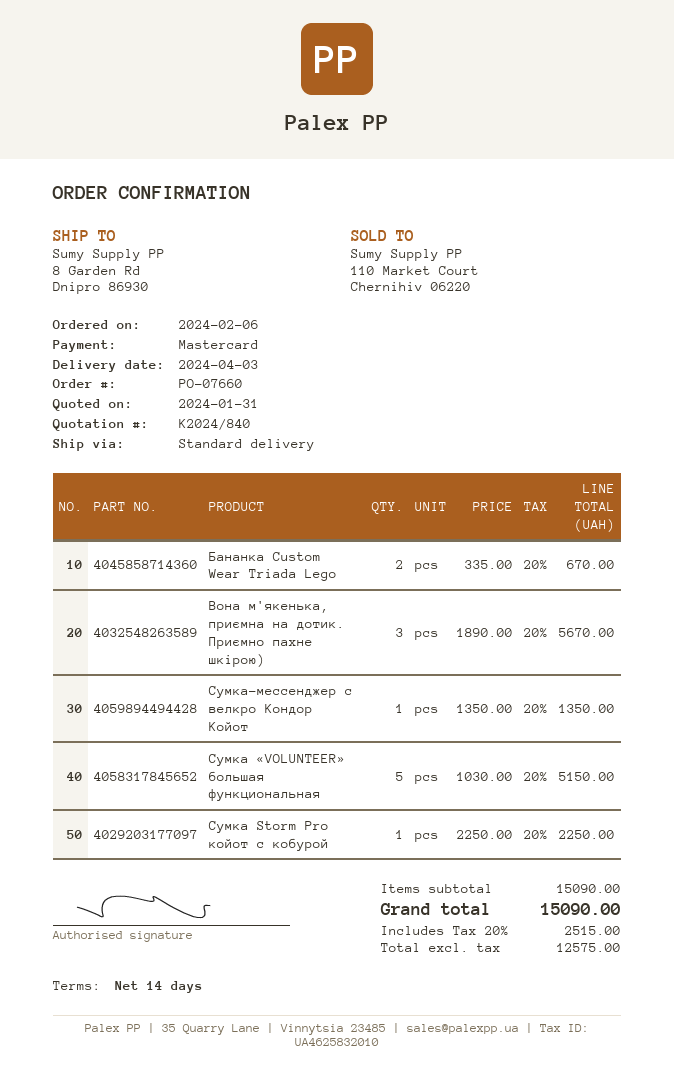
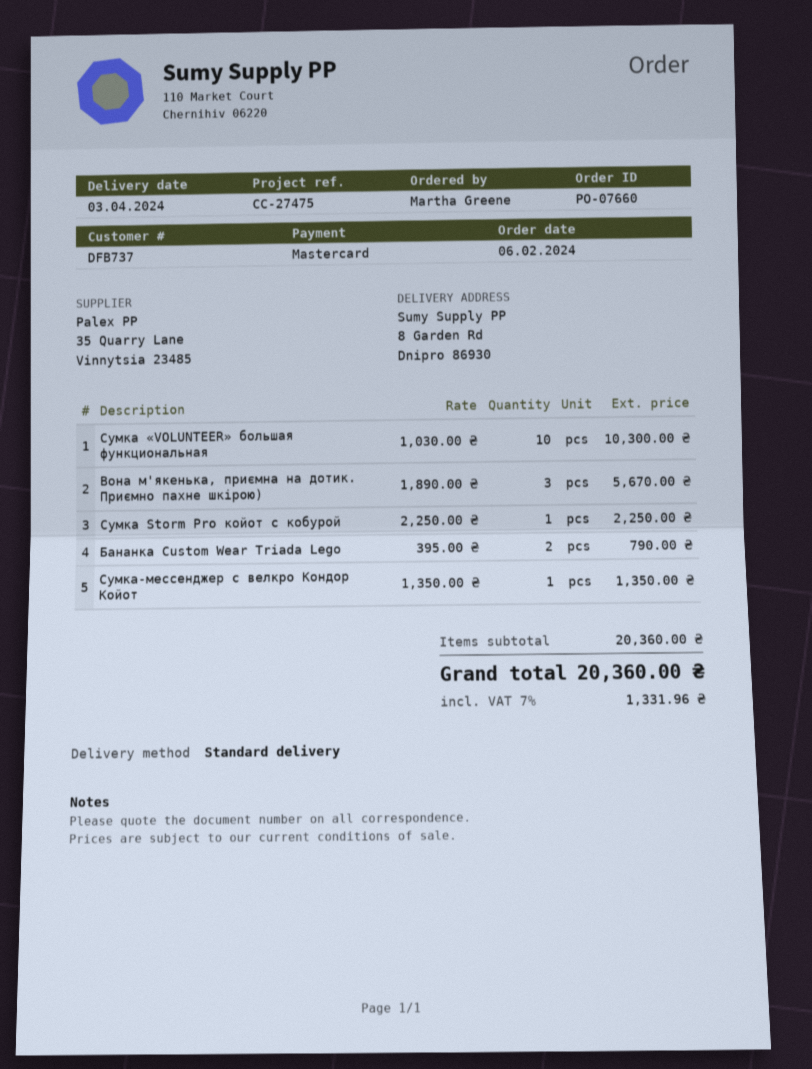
Бананка Custom Wear Triada Lego: 2 x 335.00 = 670.00 -> 2 x 395.00 = 790.00
Сумка «VOLUNTEER» большая функциональная: 5 x 1030.00 = 5150.00 -> 10 x 1030.00 = 10300.00
subtotal: 15090.00 -> 20360.00
tax: 20% = 2515.00 -> 7% = 1331.96
total: 15090.00 -> 20360.00

